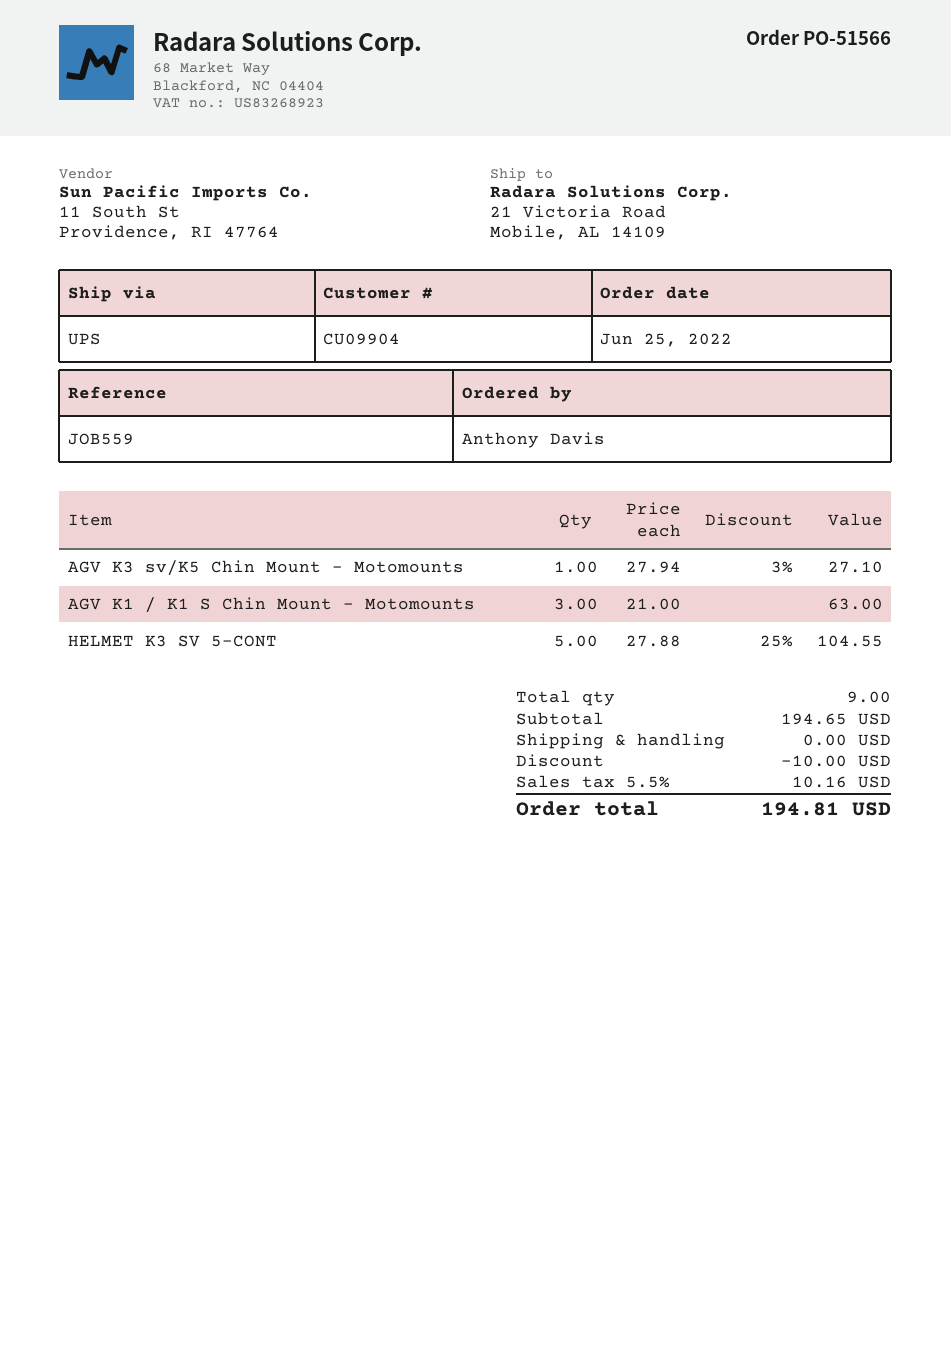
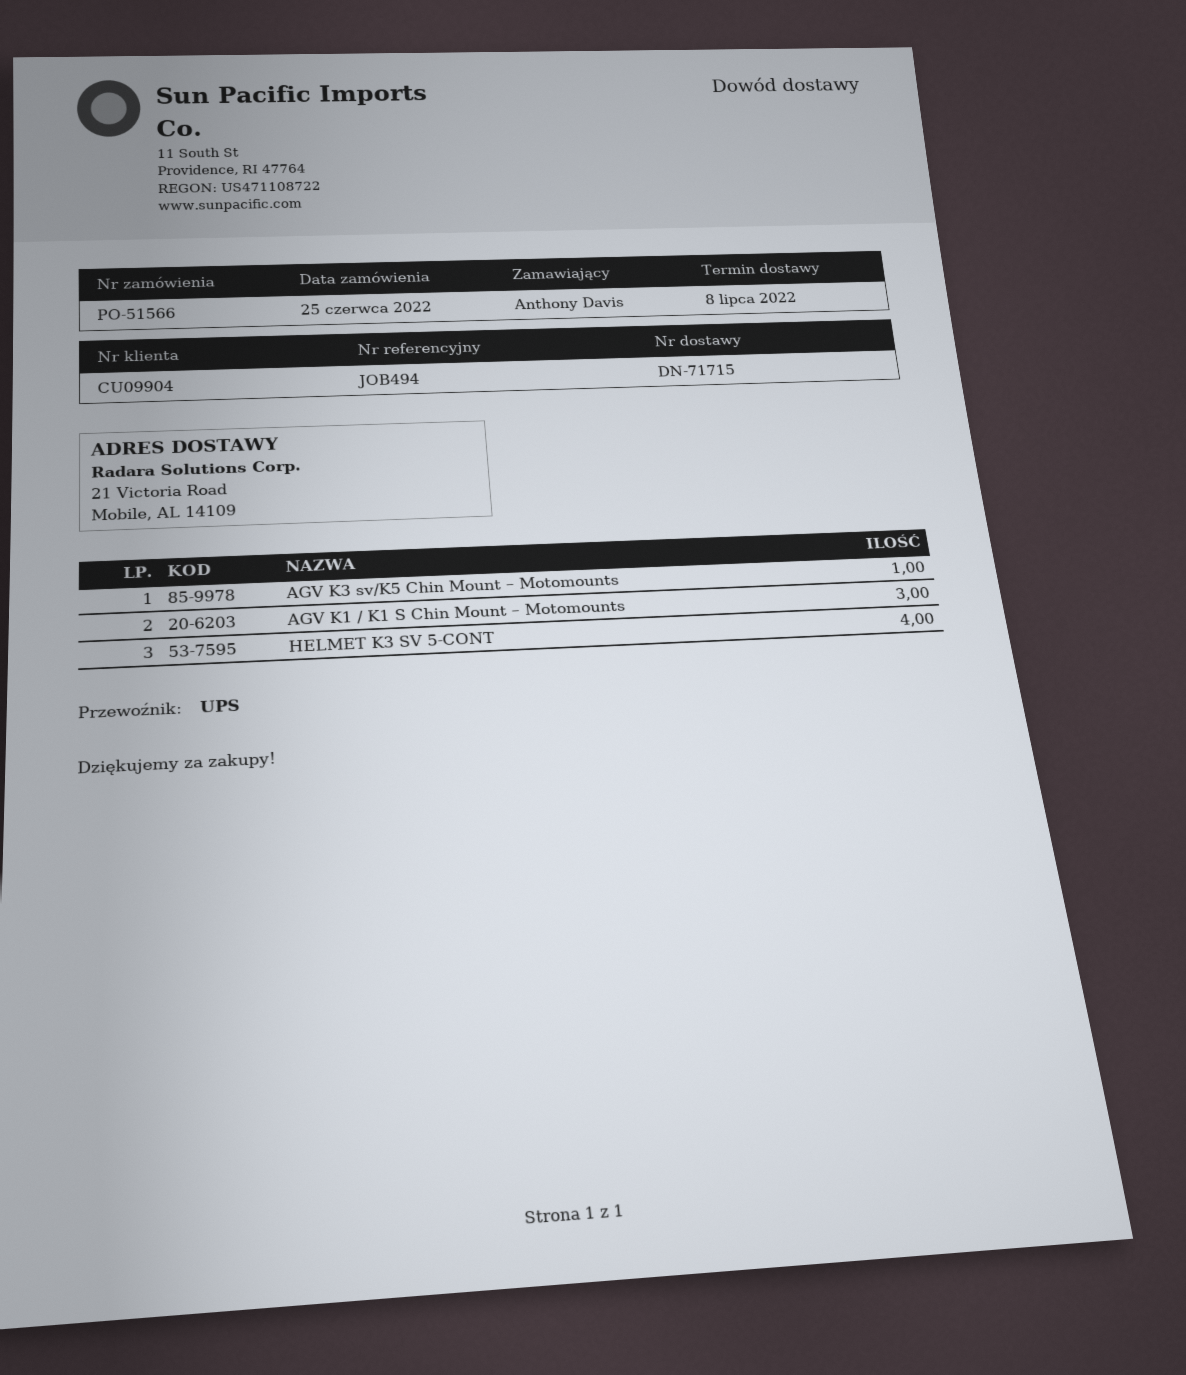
reference: JOB559 -> JOB494
HELMET K3 SV 5-CONT: 5 -> 4

